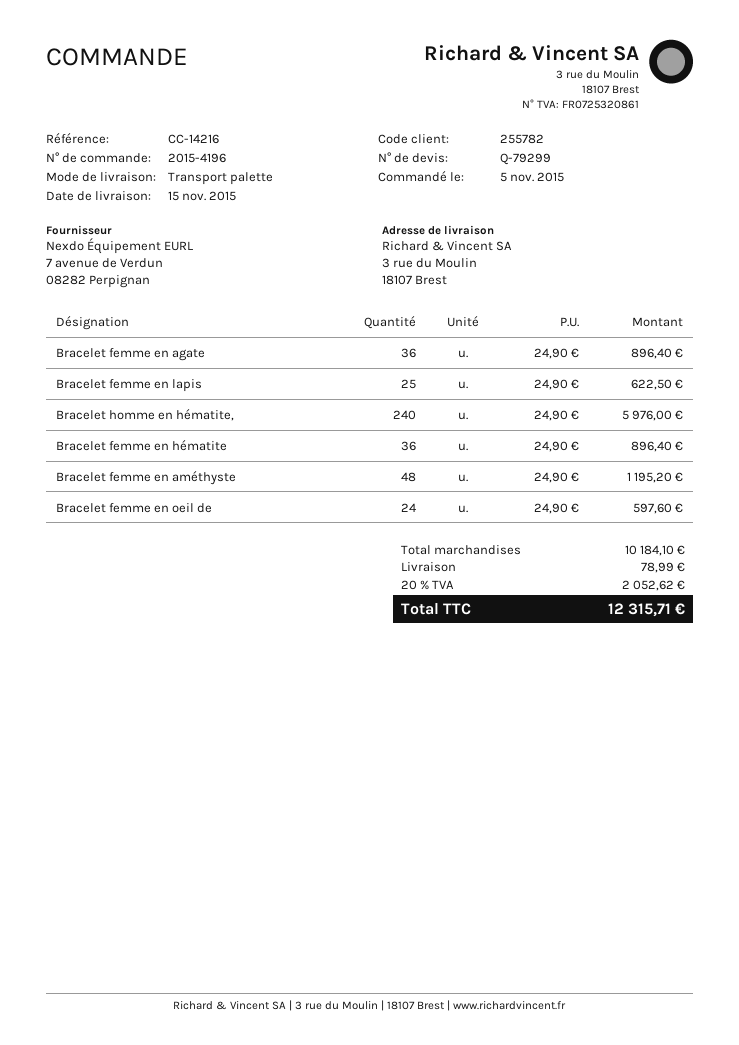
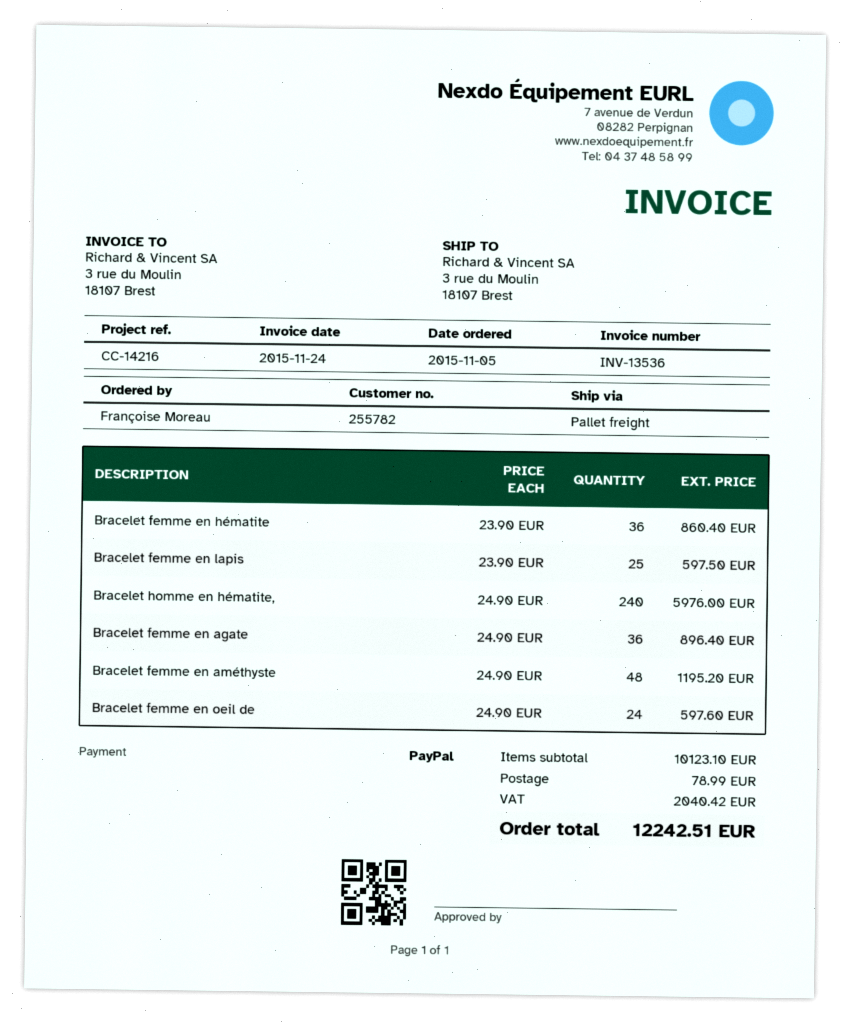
Bracelet femme en lapis: 25 x 24.90 = 622.50 -> 25 x 23.90 = 597.50
Bracelet femme en hématite: 36 x 24.90 = 896.40 -> 36 x 23.90 = 860.40
subtotal: 10184.10 -> 10123.10
tax: 2052.62 -> 2040.42
total: 12315.71 -> 12242.51

